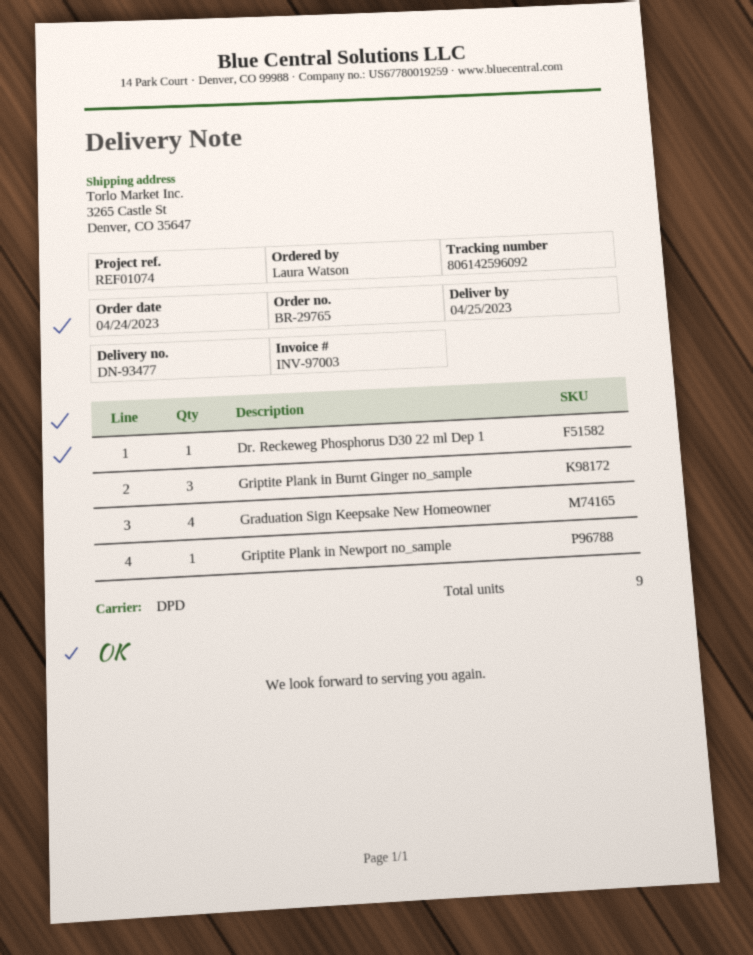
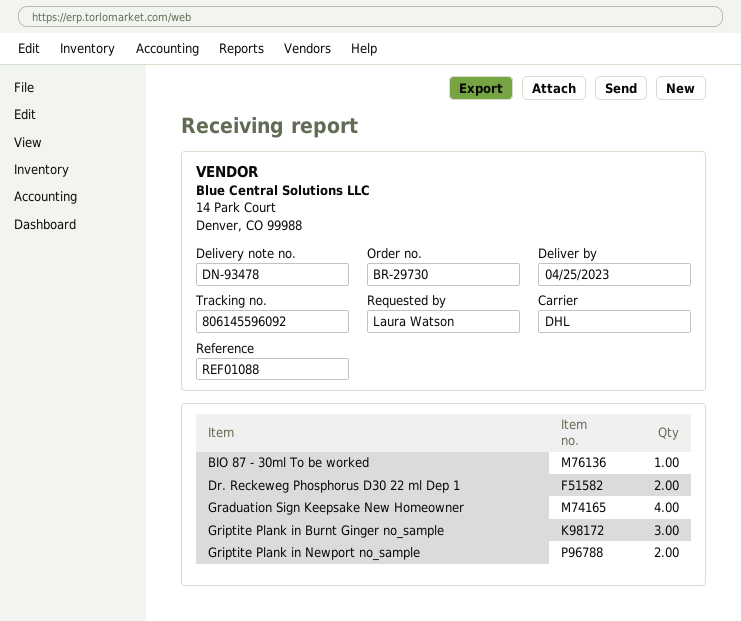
order number: BR-29765 -> BR-29730
delivery note number: DN-93477 -> DN-93478
reference: REF01074 -> REF01088
shipping method: DPD -> DHL
tracking number: 806142596092 -> 806145596092
Dr. Reckeweg Phosphorus D30 22 ml Dep 1: 1 -> 2
Griptite Plank in Newport no_sample: 1 -> 2
BIO 87 - 30ml To be worked: none -> 1

